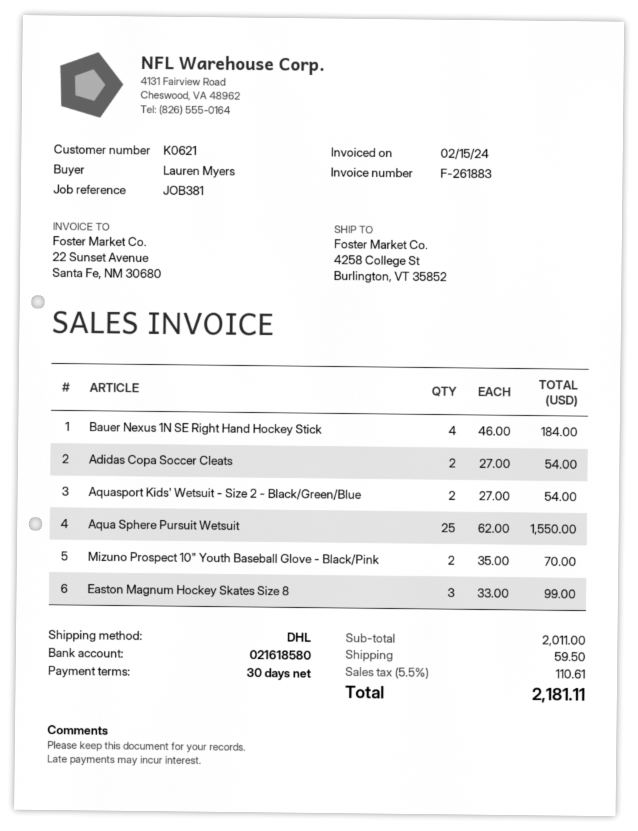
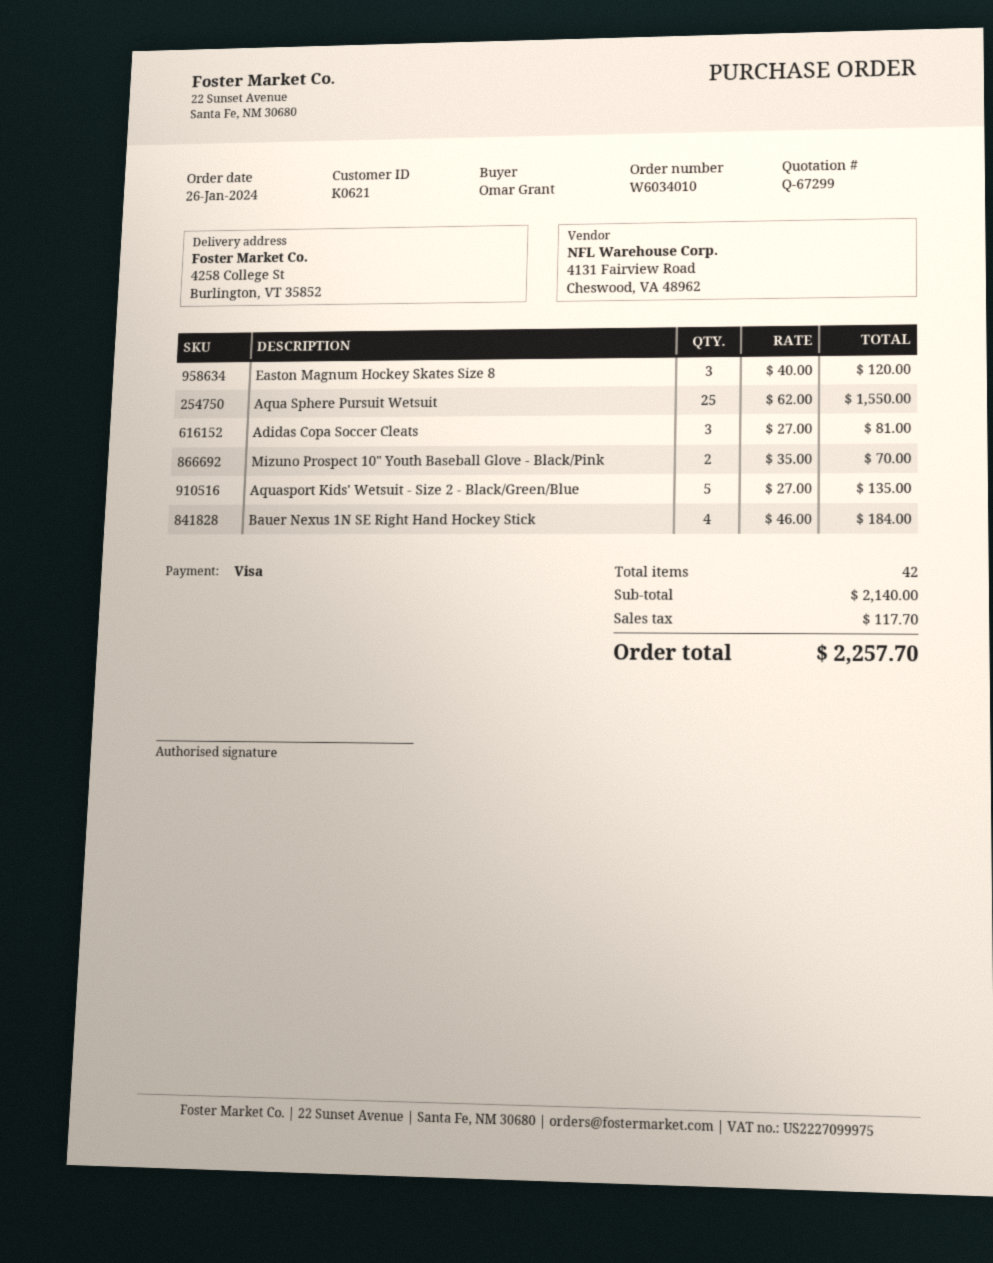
ordered by: Lauren Myers -> Omar Grant
Adidas Copa Soccer Cleats: 2 x 27.00 = 54.00 -> 3 x 27.00 = 81.00
Aquasport Kids' Wetsuit - Size 2 - Black/Green/Blue: 2 x 27.00 = 54.00 -> 5 x 27.00 = 135.00
Easton Magnum Hockey Skates Size 8: 3 x 33.00 = 99.00 -> 3 x 40.00 = 120.00
subtotal: 2011.00 -> 2140.00
shipping: 59.50 -> none
tax: 110.61 -> 117.70
total: 2181.11 -> 2257.70

